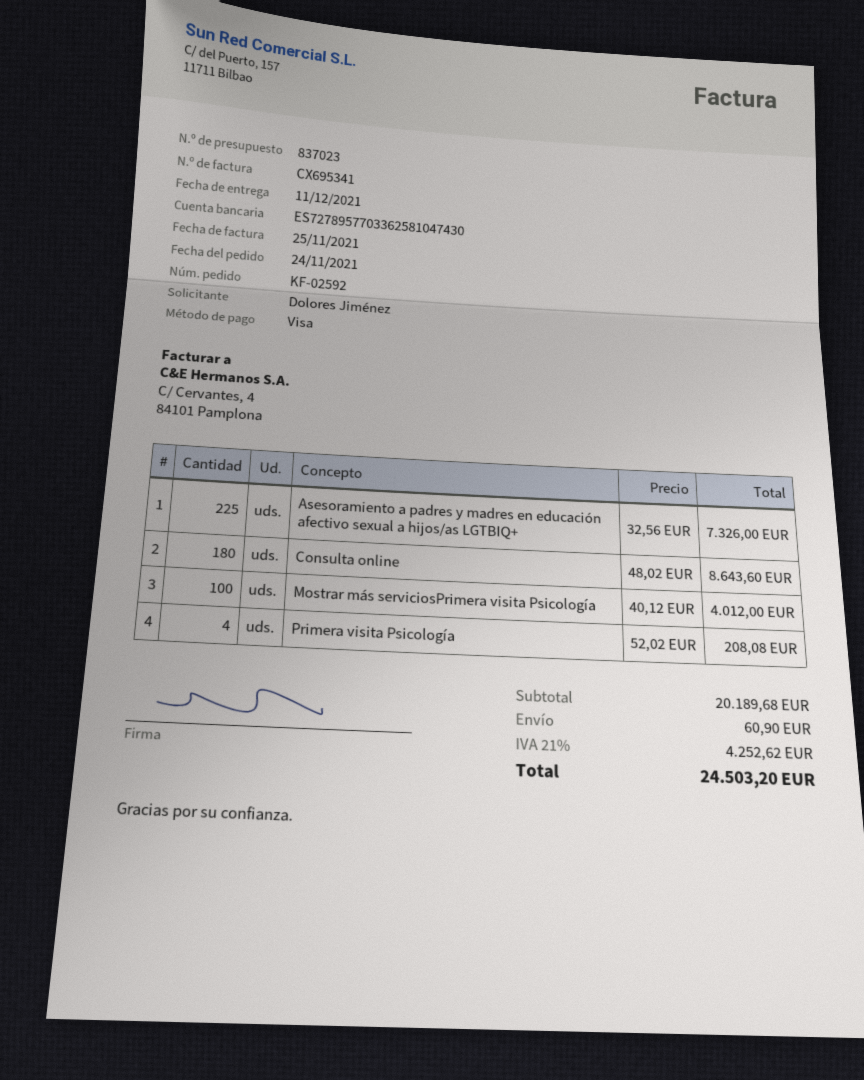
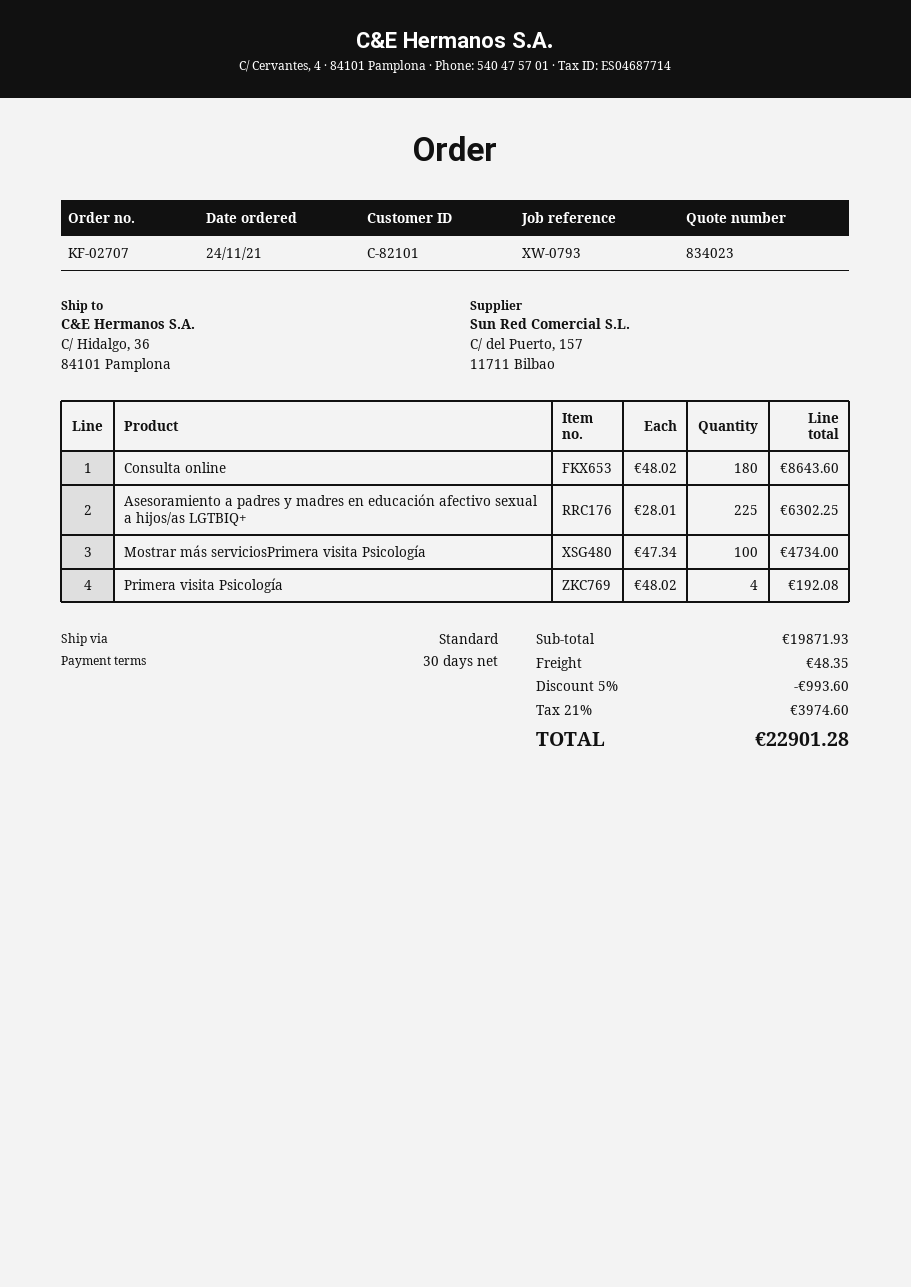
quote number: 837023 -> 834023
order number: KF-02592 -> KF-02707
Asesoramiento a padres y madres en educación afectivo sexual a hijos/as LGTBIQ+: 225 x 32.56 = 7326.00 -> 225 x 28.01 = 6302.25
Mostrar más serviciosPrimera visita Psicología: 100 x 40.12 = 4012.00 -> 100 x 47.34 = 4734.00
Primera visita Psicología: 4 x 52.02 = 208.08 -> 4 x 48.02 = 192.08
subtotal: 20189.68 -> 19871.93
discount: none -> 5% = 993.60
shipping: 60.90 -> 48.35
tax: 21% = 4252.62 -> 21% = 3974.60
total: 24503.20 -> 22901.28

